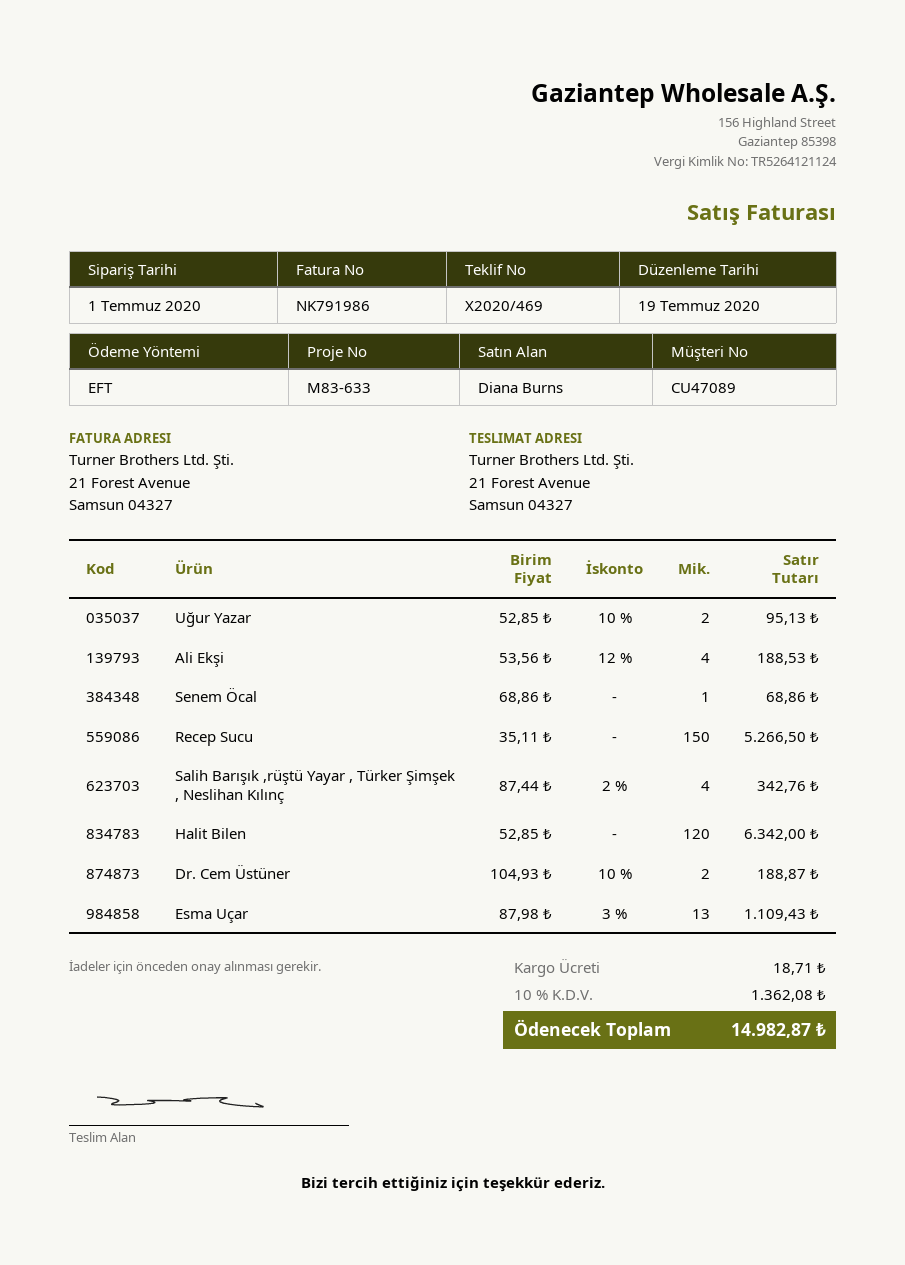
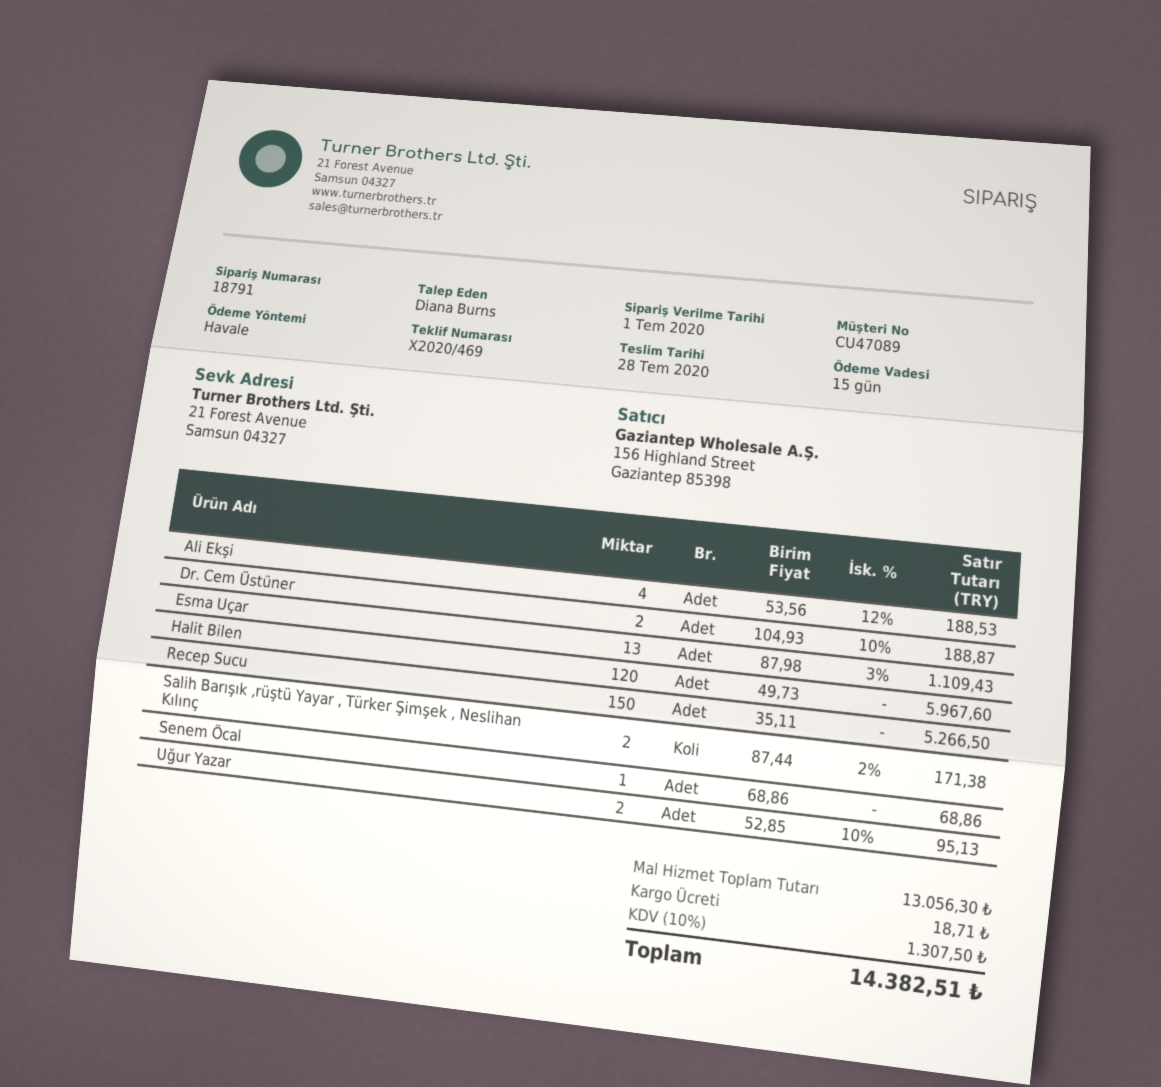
Salih Barışık ,rüştü Yayar , Türker Şimşek , Neslihan Kılınç: 4 x 87.44 - 2% = 342.76 -> 2 x 87.44 - 2% = 171.38
Halit Bilen: 120 x 52.85 = 6342.00 -> 120 x 49.73 = 5967.60
tax: 10% = 1362.08 -> 10% = 1307.50
total: 14982.87 -> 14382.51

